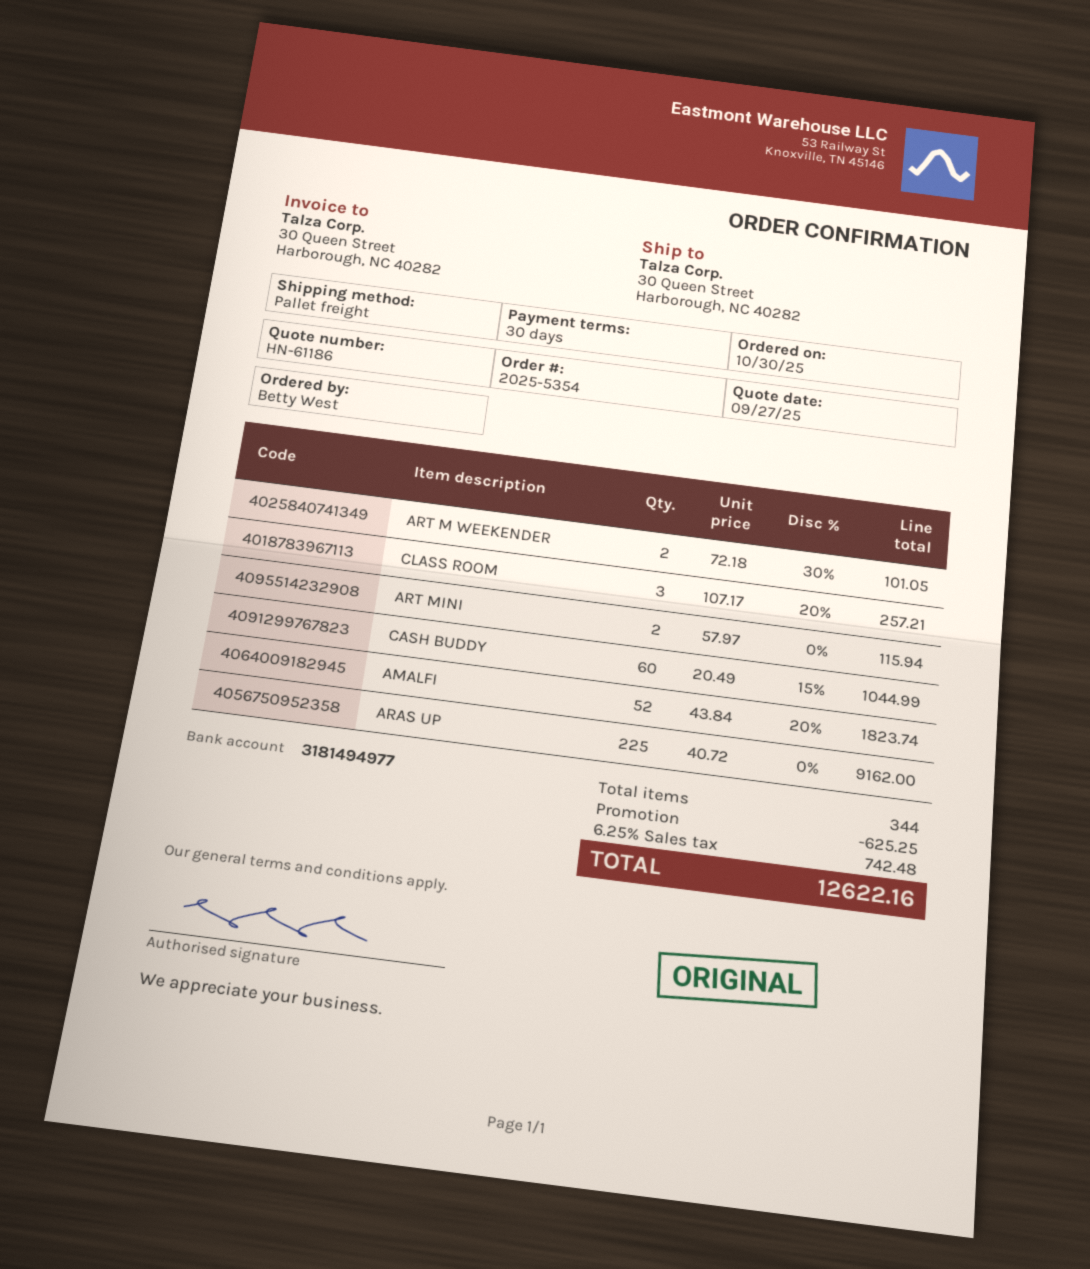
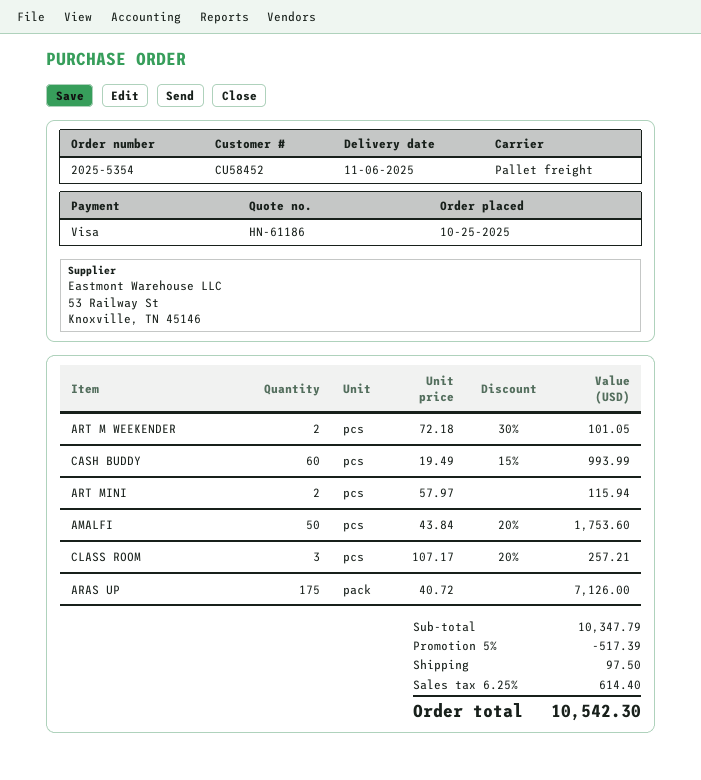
order date: 2025-10-30 -> 2025-10-25
CASH BUDDY: 60 x 20.49 - 15% = 1044.99 -> 60 x 19.49 - 15% = 993.99
AMALFI: 52 x 43.84 - 20% = 1823.74 -> 50 x 43.84 - 20% = 1753.60
ARAS UP: 225 x 40.72 = 9162.00 -> 175 x 40.72 = 7126.00
discount: 625.25 -> 517.39
shipping: none -> 97.50
tax: 6.25% = 742.48 -> 6.25% = 614.40
total: 12622.16 -> 10542.30

